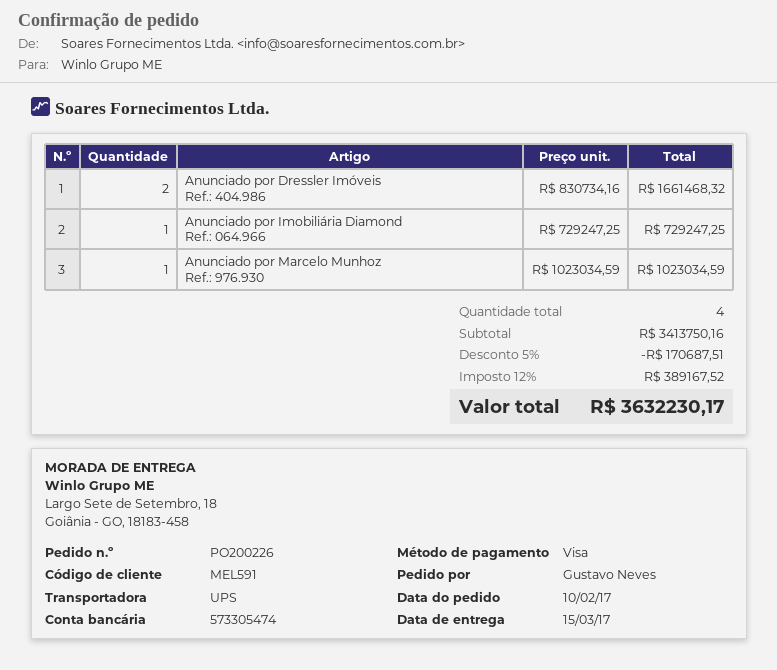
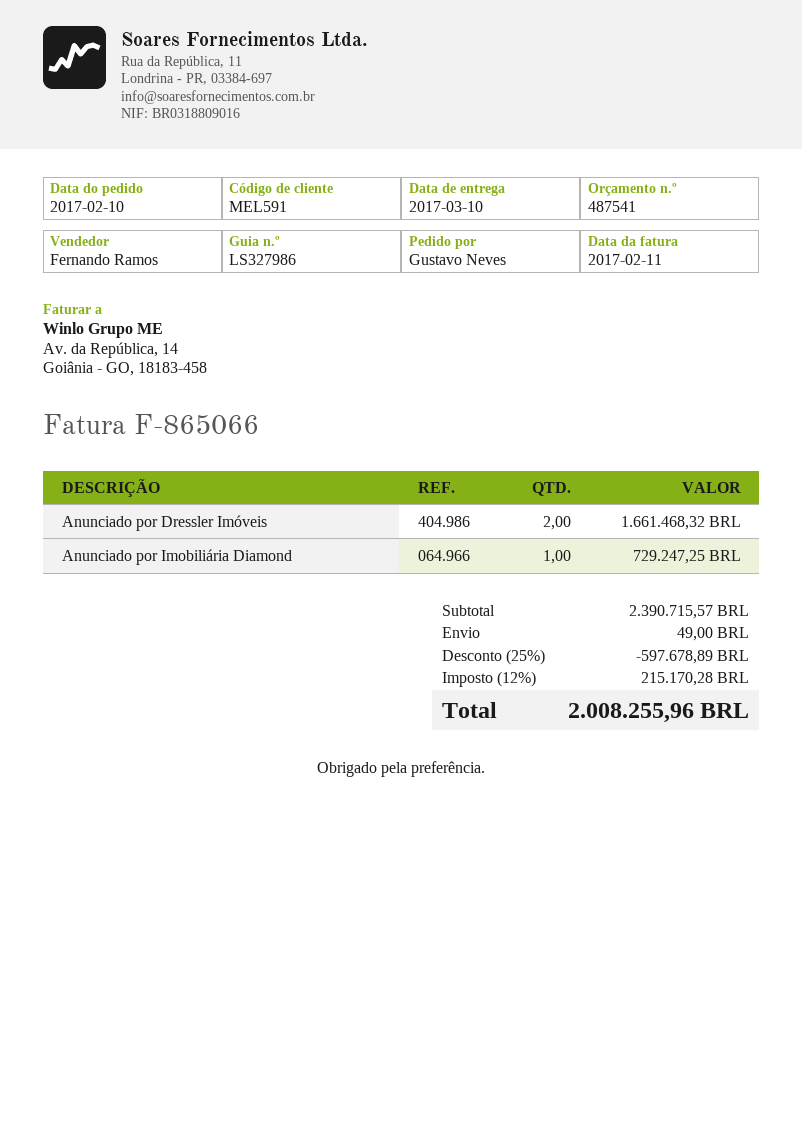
delivery date: 2017-03-15 -> 2017-03-10
Anunciado por Marcelo Munhoz: 1 for 1023034.59 -> none
subtotal: 3413750.16 -> 2390715.57
discount: 5% = 170687.51 -> 25% = 597678.89
shipping: none -> 49.00
tax: 12% = 389167.52 -> 12% = 215170.28
total: 3632230.17 -> 2008255.96

